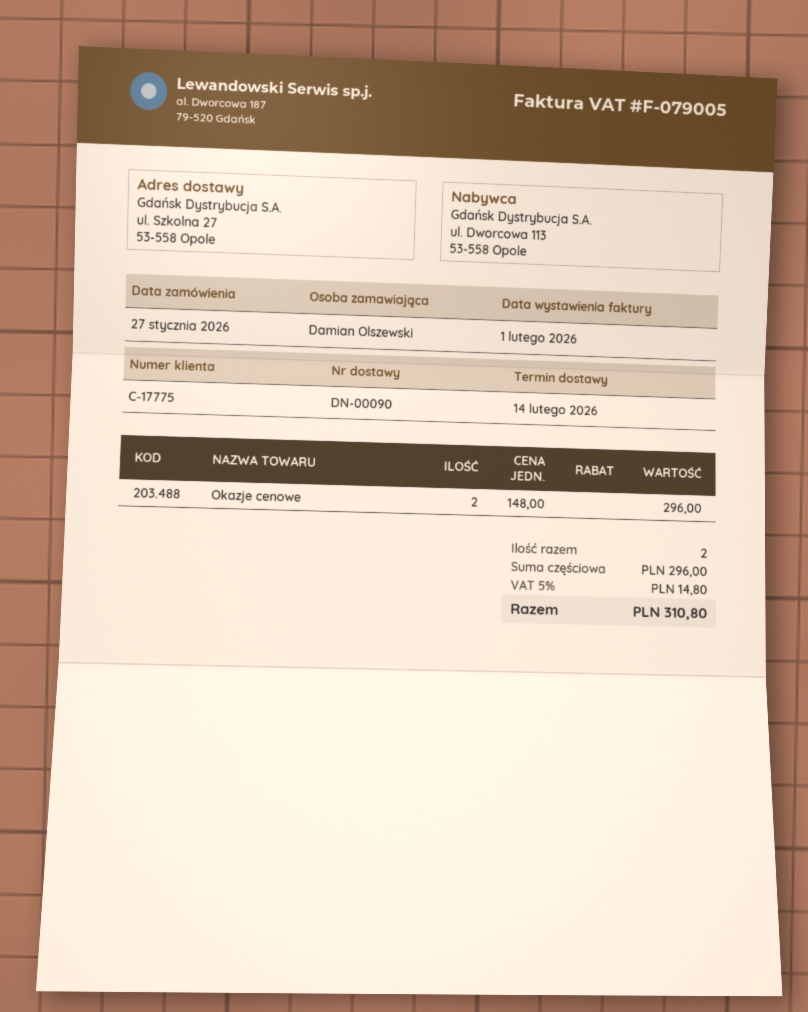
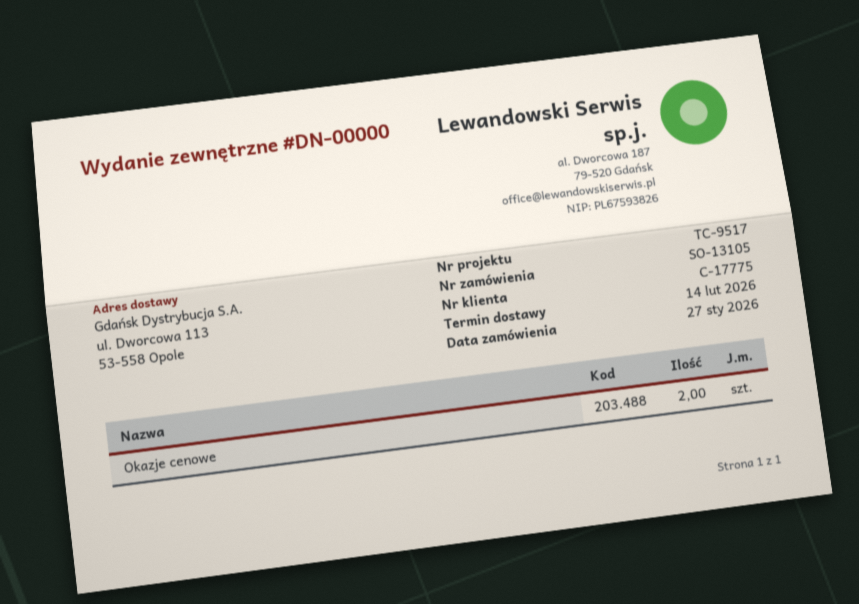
delivery note number: DN-00090 -> DN-00000
ship to: ul. Szkolna 27, 53-558 Opole -> ul. Dworcowa 113, 53-558 Opole

